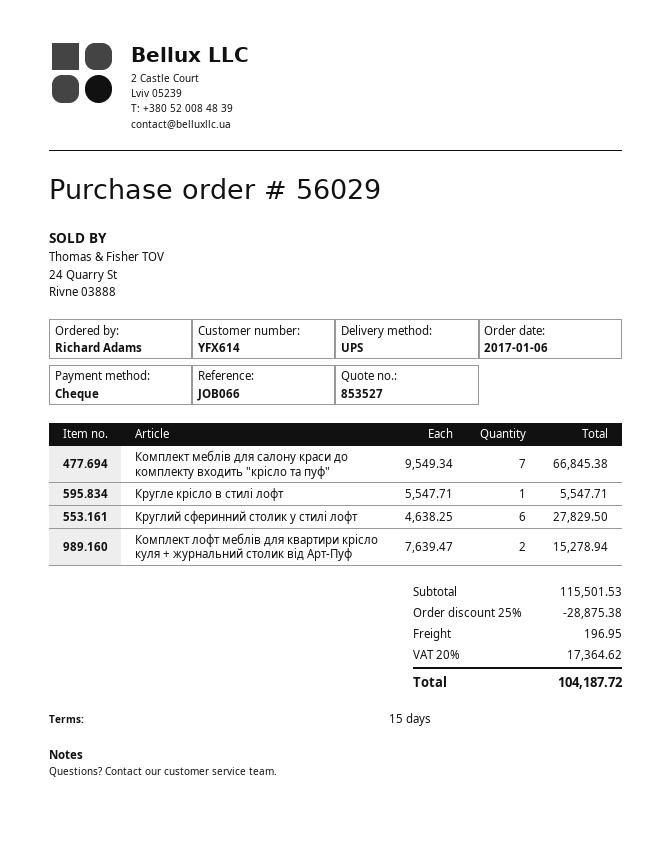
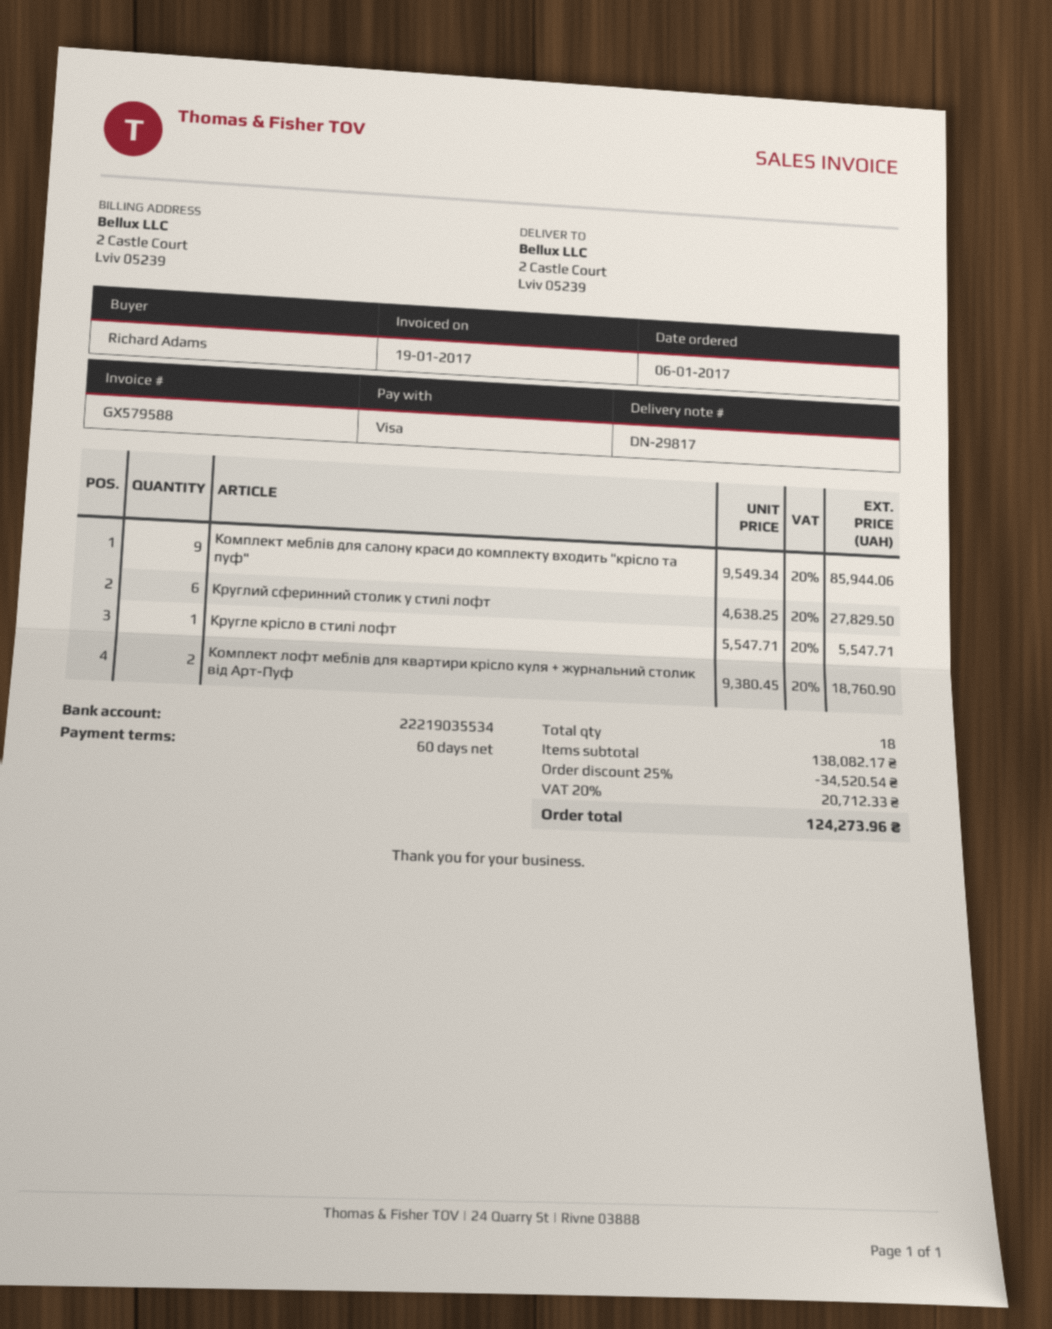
payment terms: 15 days -> 60 days
payment method: cheque -> Visa
Комплект меблів для салону краси до комплекту входить "крісло та пуф": 7 x 9549.34 = 66845.38 -> 9 x 9549.34 = 85944.06
Комплект лофт меблів для квартири крісло куля + журнальний столик від Арт-Пуф: 2 x 7639.47 = 15278.94 -> 2 x 9380.45 = 18760.90
subtotal: 115501.53 -> 138082.17
discount: 25% = 28875.38 -> 25% = 34520.54
shipping: 196.95 -> none
tax: 20% = 17364.62 -> 20% = 20712.33
total: 104187.72 -> 124273.96

